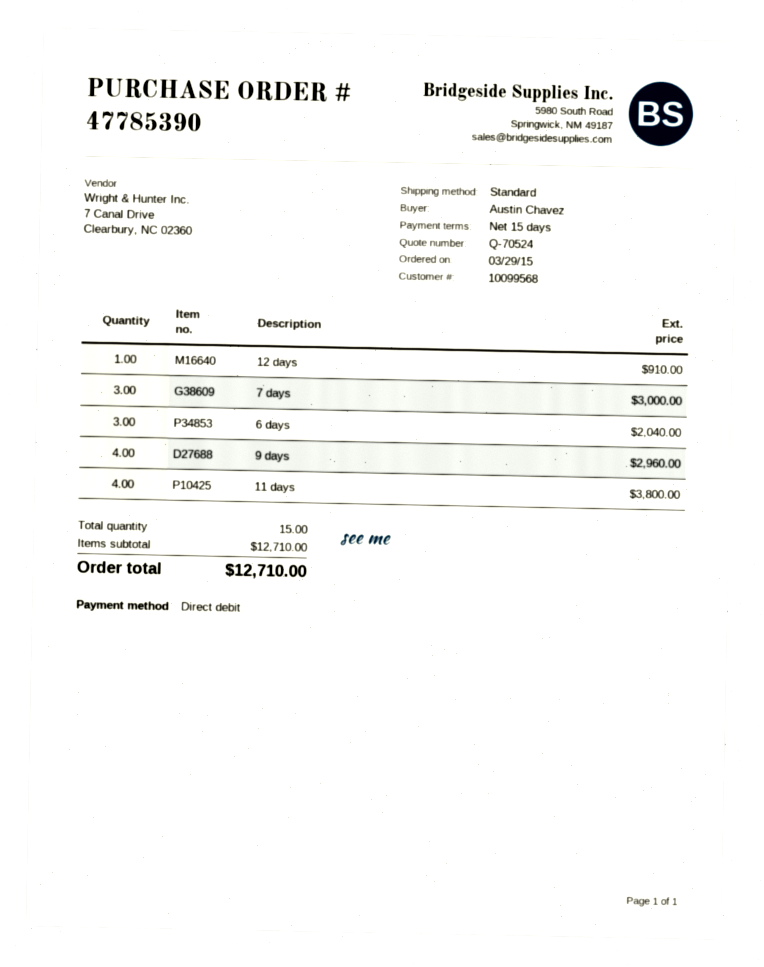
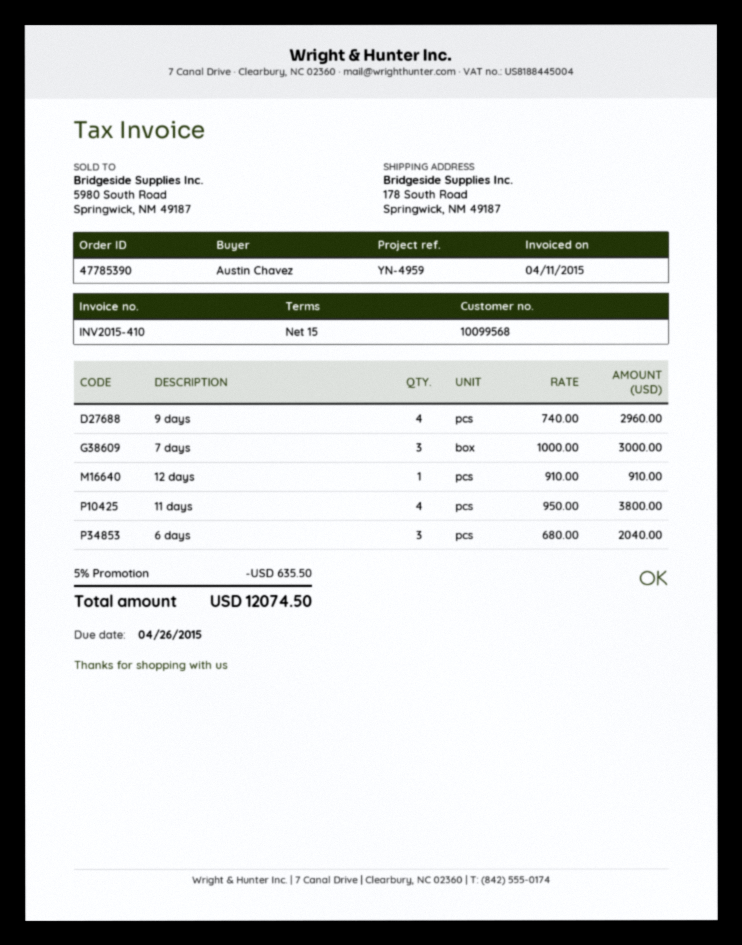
discount: none -> 5% = 635.50
total: 12710.00 -> 12074.50

